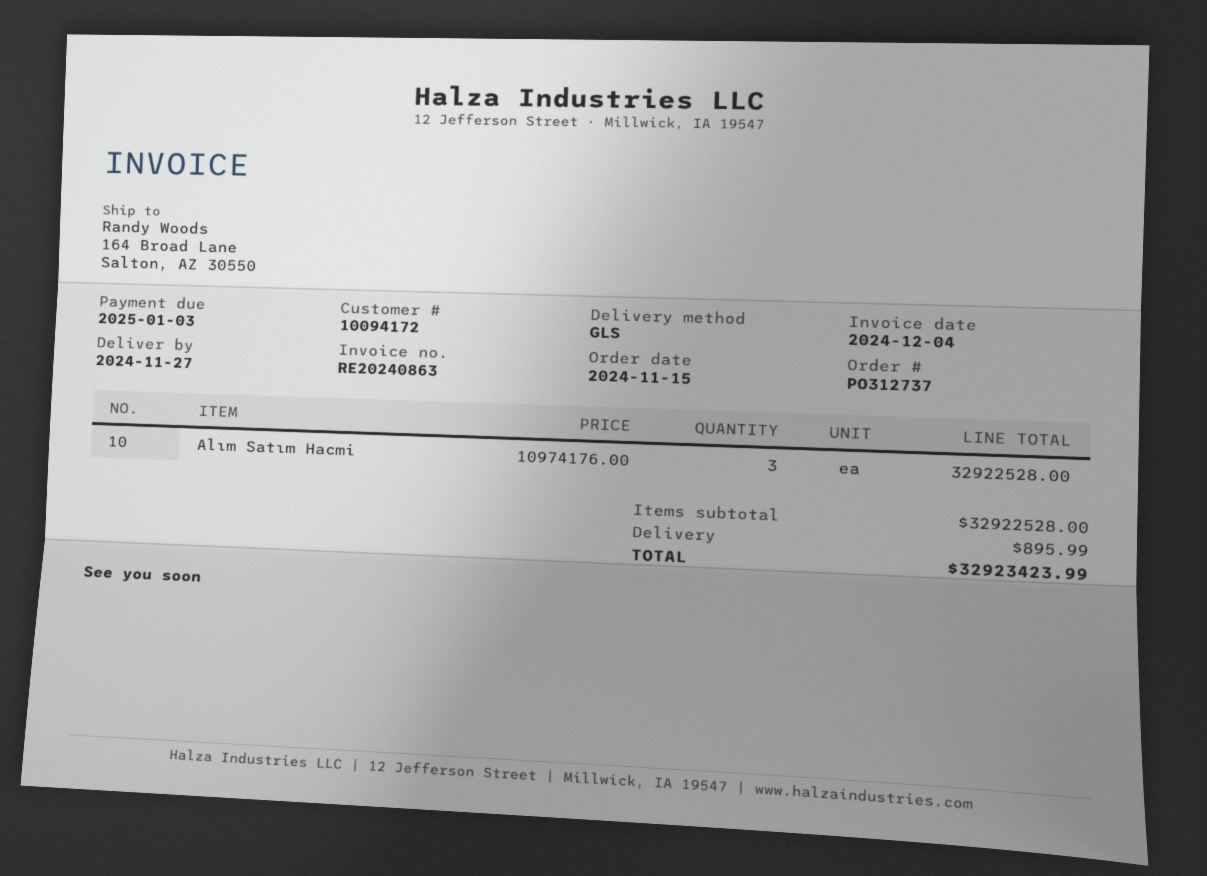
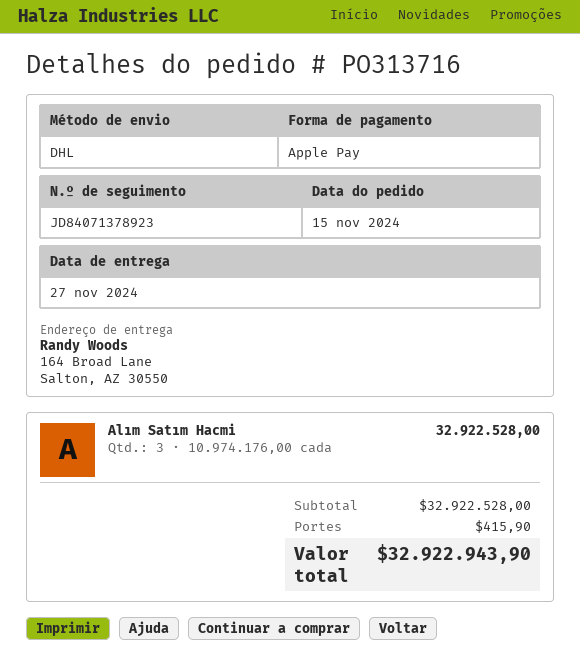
order number: PO312737 -> PO313716
shipping method: GLS -> DHL
shipping: 895.99 -> 415.90
total: 32923423.99 -> 32922943.90

